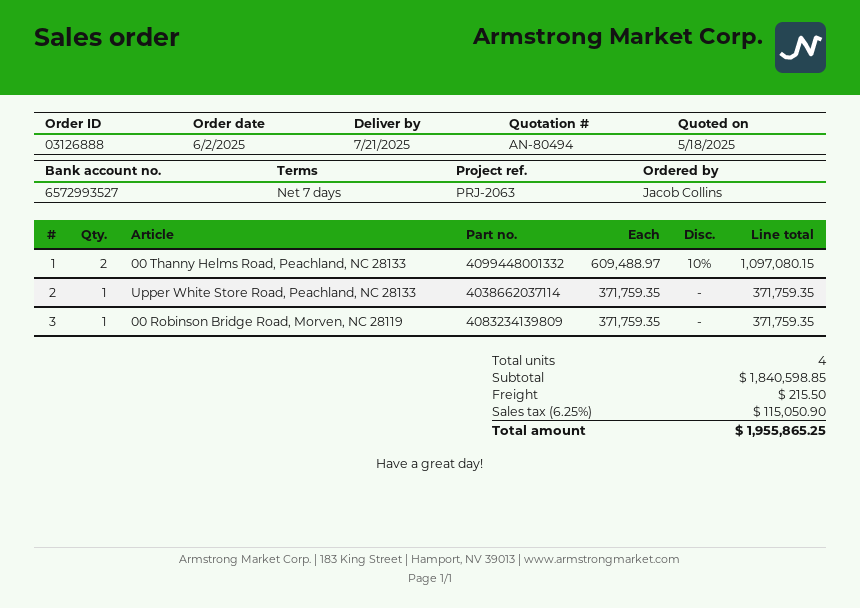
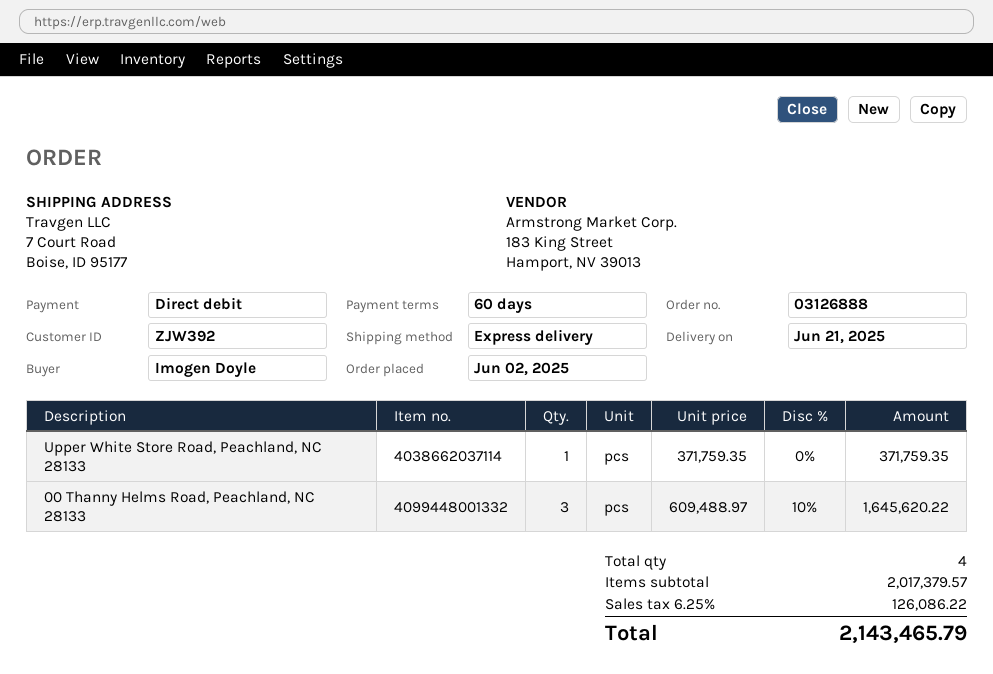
delivery date: 2025-07-21 -> 2025-06-21
payment terms: 7 days -> 60 days
ordered by: Jacob Collins -> Imogen Doyle
00 Thanny Helms Road, Peachland, NC 28133: 2 x 609488.97 - 10% = 1097080.15 -> 3 x 609488.97 - 10% = 1645620.22
00 Robinson Bridge Road, Morven, NC 28119: 1 x 371759.35 = 371759.35 -> none
subtotal: 1840598.85 -> 2017379.57
shipping: 215.50 -> none
tax: 6.25% = 115050.90 -> 6.25% = 126086.22
total: 1955865.25 -> 2143465.79

